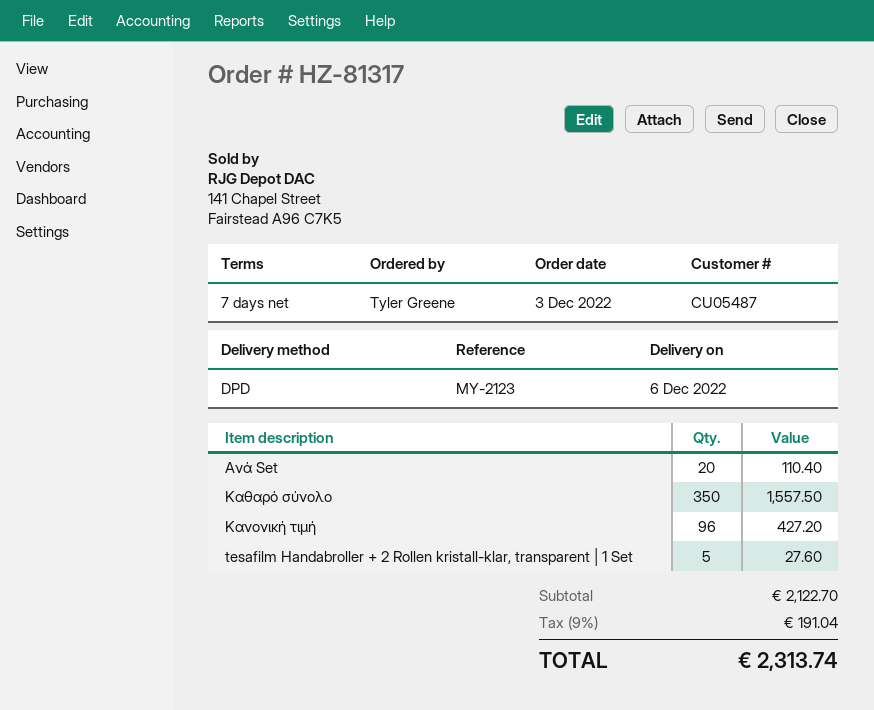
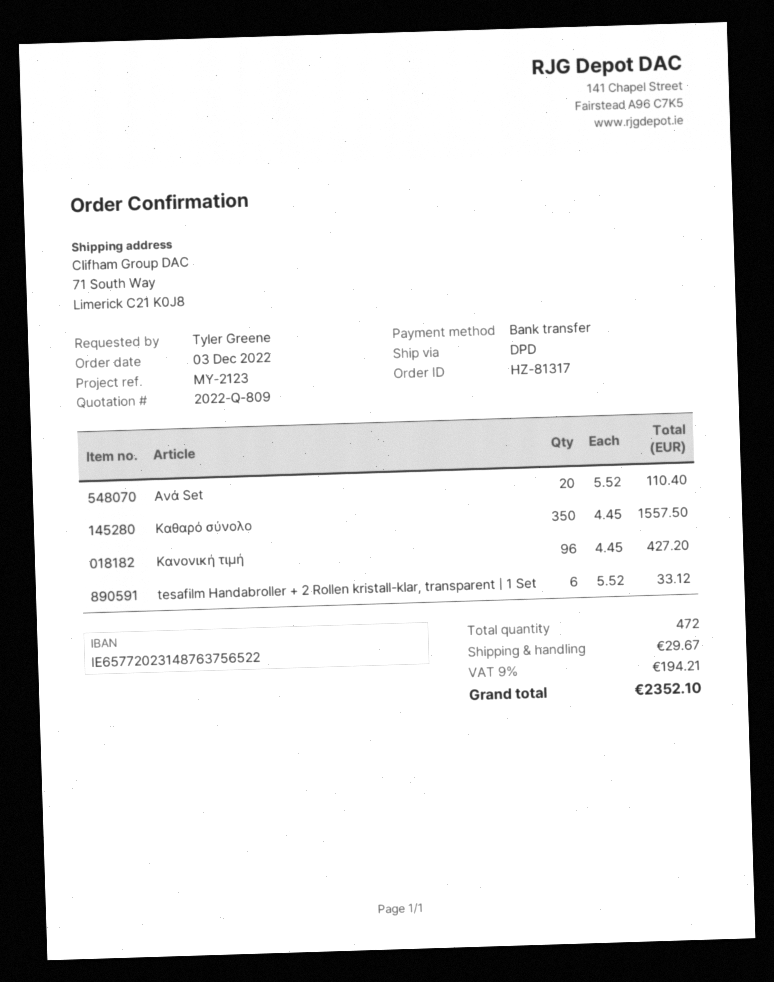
tesafilm Handabroller + 2 Rollen kristall-klar, transparent | 1 Set: 5 for 27.60 -> 6 for 33.12
shipping: none -> 29.67
tax: 9% = 191.04 -> 9% = 194.21
total: 2313.74 -> 2352.10

